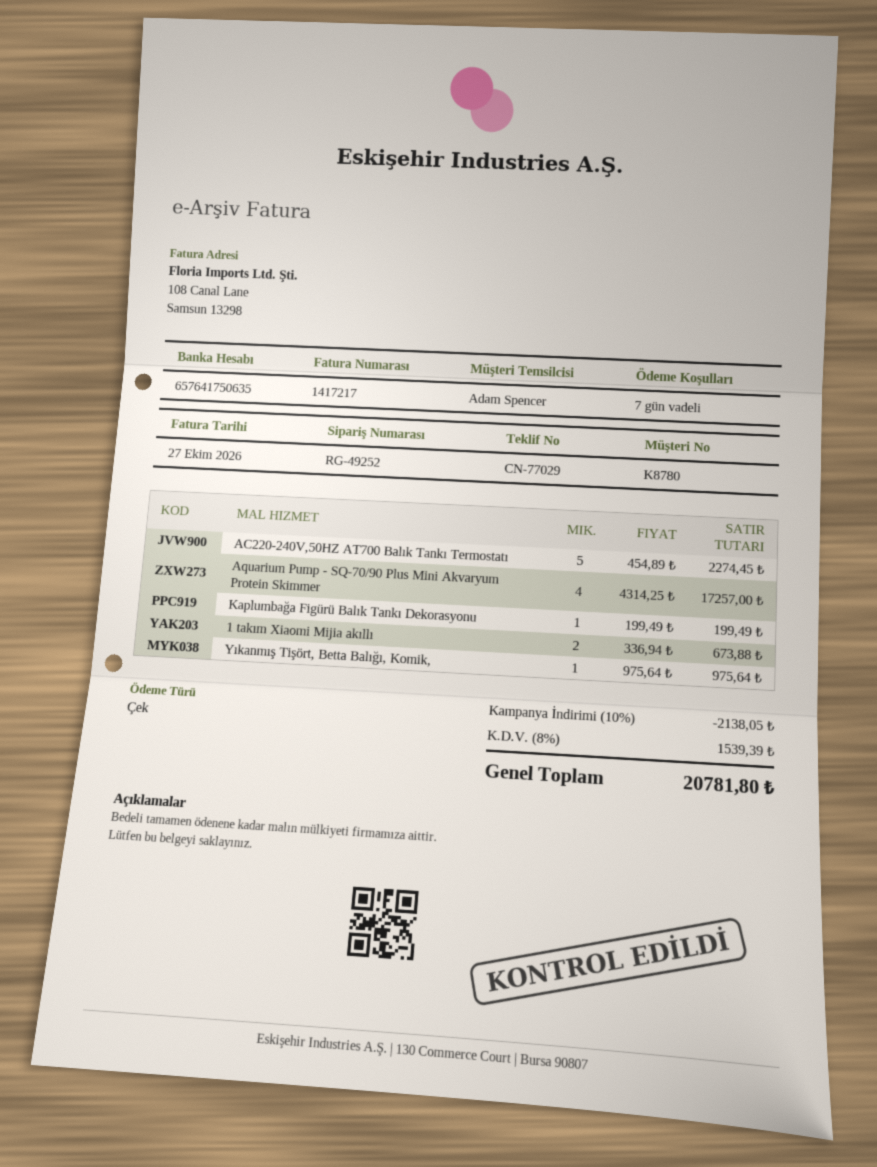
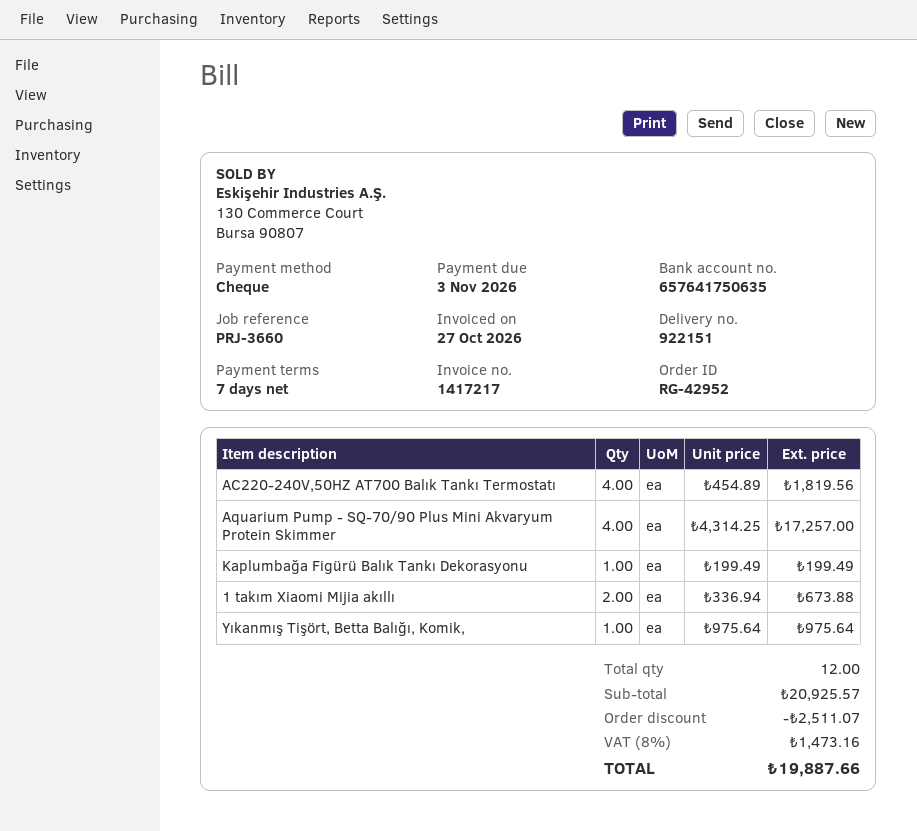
order number: RG-49252 -> RG-42952
AC220-240V,50HZ AT700 Balık Tankı Termostatı: 5 x 454.89 = 2274.45 -> 4 x 454.89 = 1819.56
discount: 2138.05 -> 2511.07
tax: 8% = 1539.39 -> 8% = 1473.16
total: 20781.80 -> 19887.66

